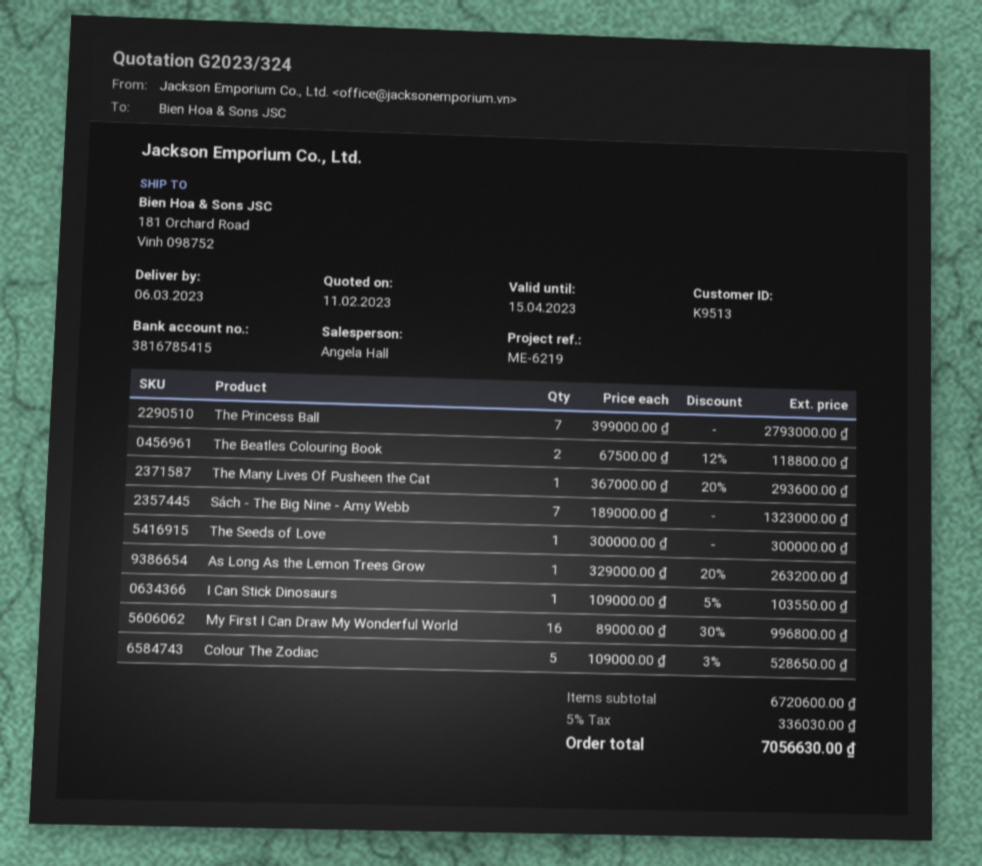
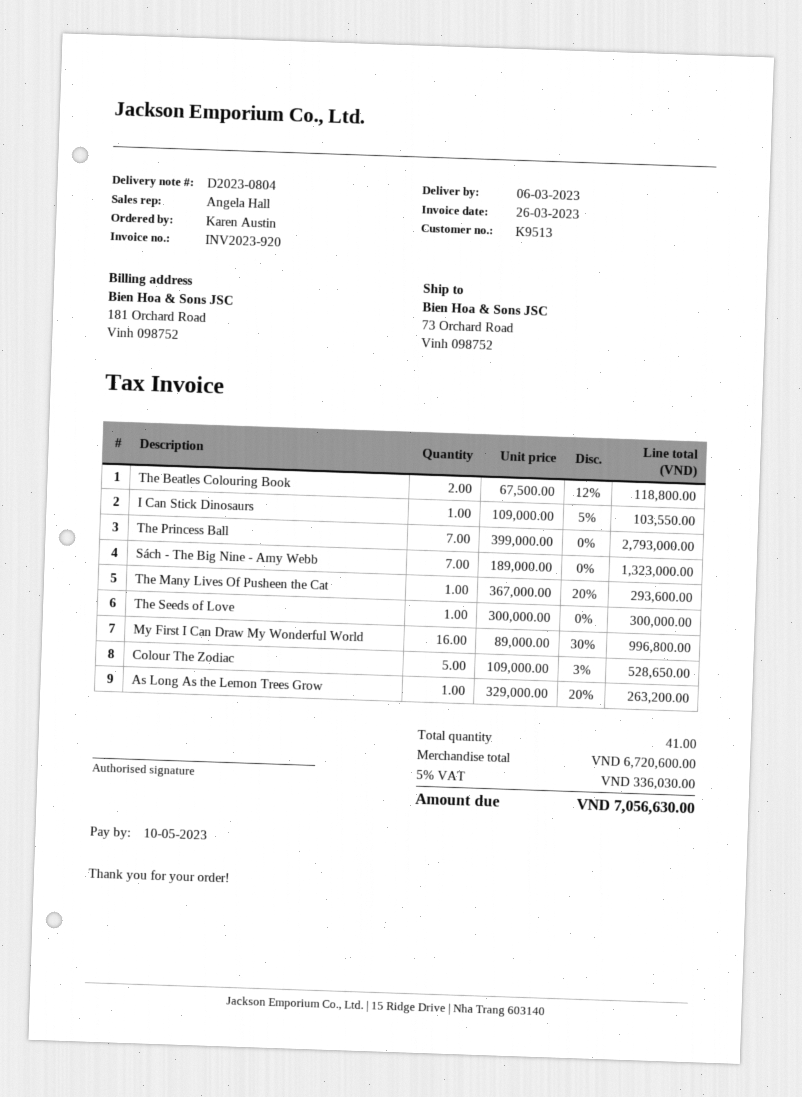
ship to: 181 Orchard Road, Vinh 098752 -> 73 Orchard Road, Vinh 098752

